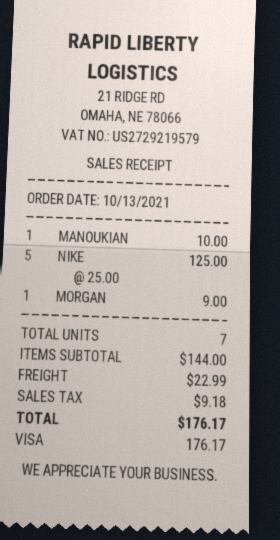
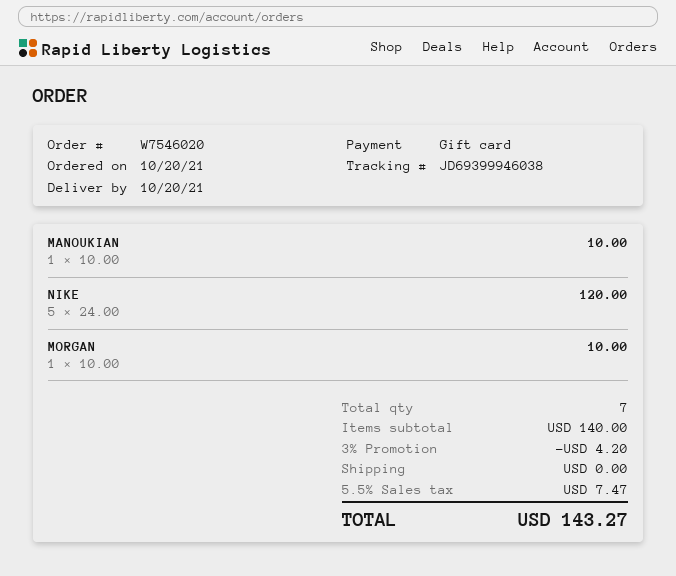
order date: 2021-10-13 -> 2021-10-20
payment method: Visa -> gift card
NIKE: 5 x 25.00 = 125.00 -> 5 x 24.00 = 120.00
MORGAN: 1 x 9.00 = 9.00 -> 1 x 10.00 = 10.00
subtotal: 144.00 -> 140.00
discount: none -> 3% = 4.20
shipping: 22.99 -> 0.00
tax: 9.18 -> 7.47
total: 176.17 -> 143.27

